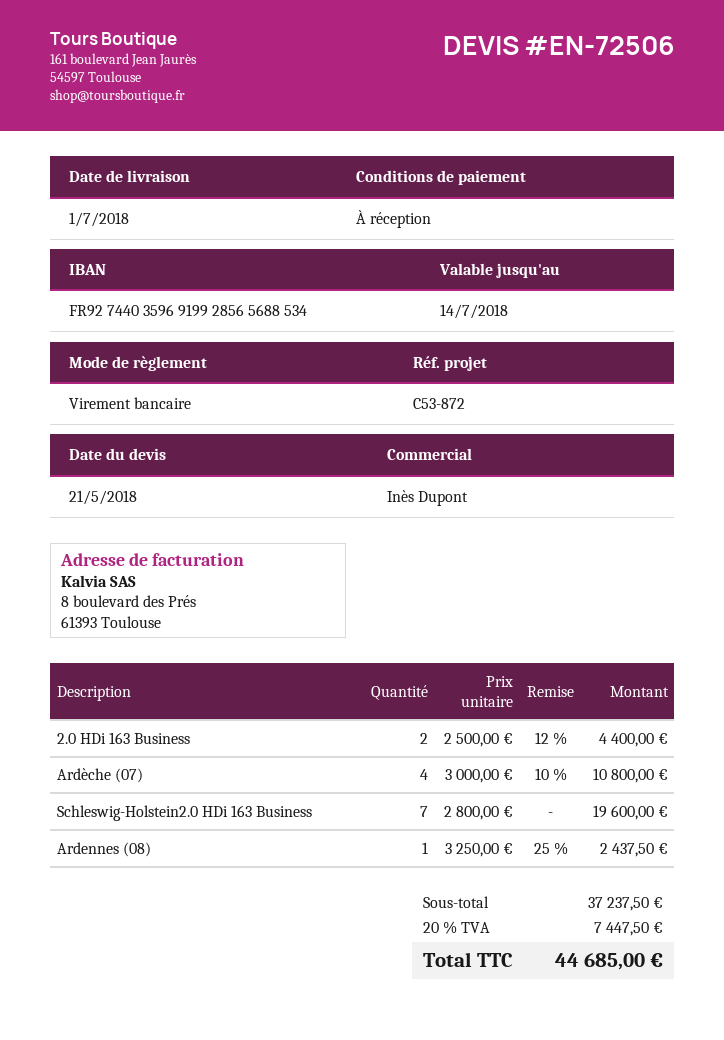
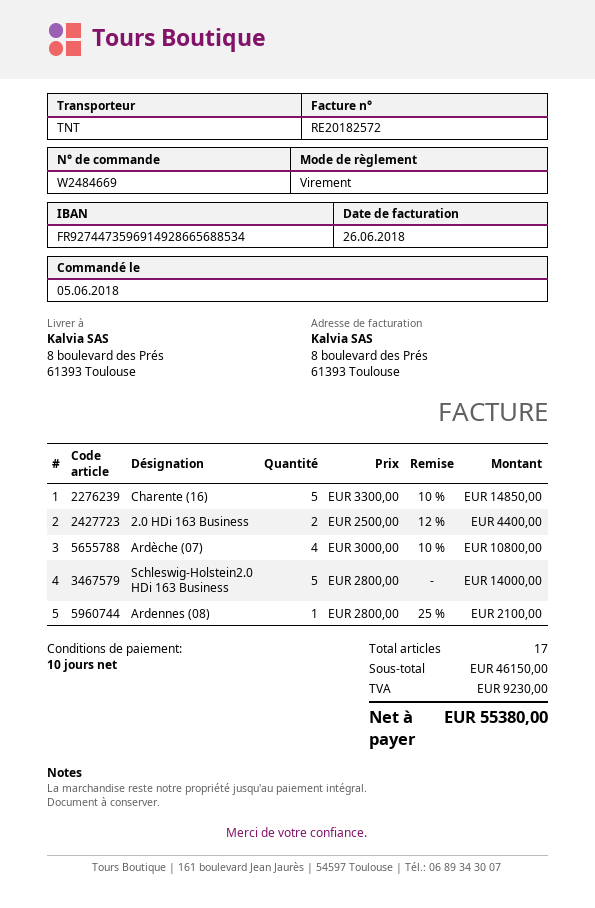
payment terms: on receipt -> 10 days
bank account: FR9274403596919928565688534 -> FR9274473596914928665688534
Schleswig-Holstein2.0 HDi 163 Business: 7 x 2800.00 = 19600.00 -> 5 x 2800.00 = 14000.00
Ardennes (08): 1 x 3250.00 - 25% = 2437.50 -> 1 x 2800.00 - 25% = 2100.00
Charente (16): none -> 5 x 3300.00 - 10% = 14850.00
subtotal: 37237.50 -> 46150.00
tax: 7447.50 -> 9230.00
total: 44685.00 -> 55380.00

